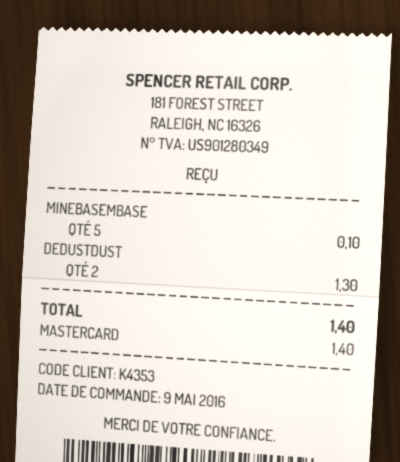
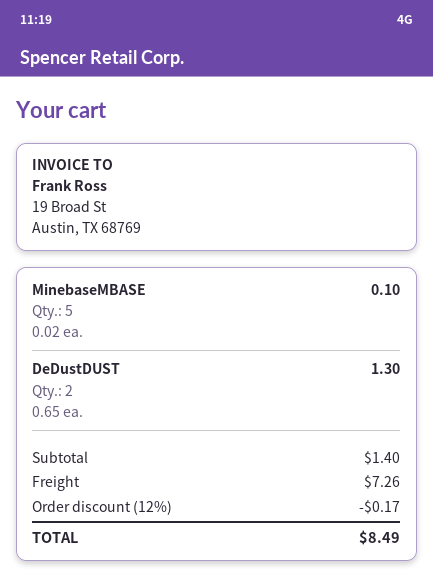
discount: none -> 12% = 0.17
shipping: none -> 7.26
total: 1.40 -> 8.49

